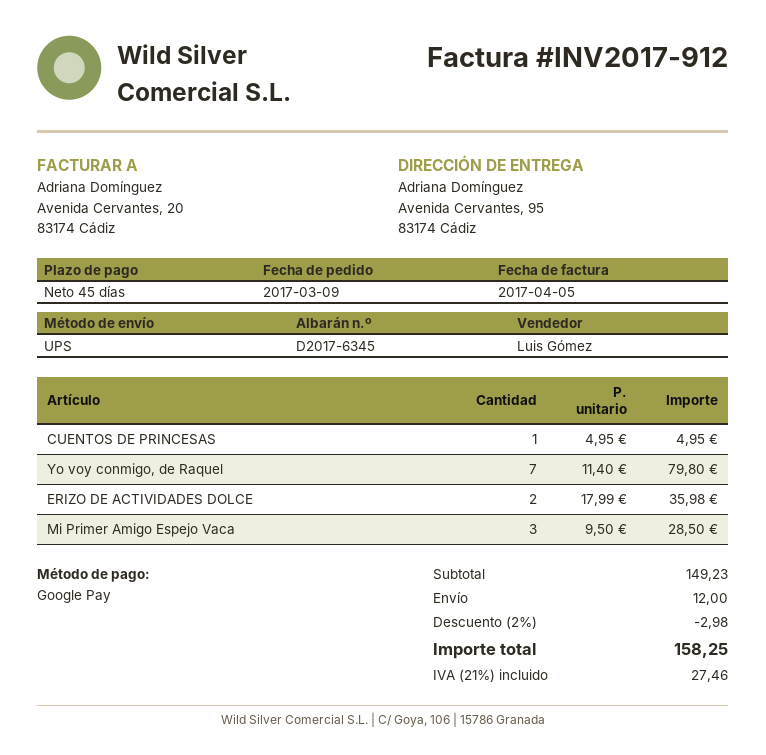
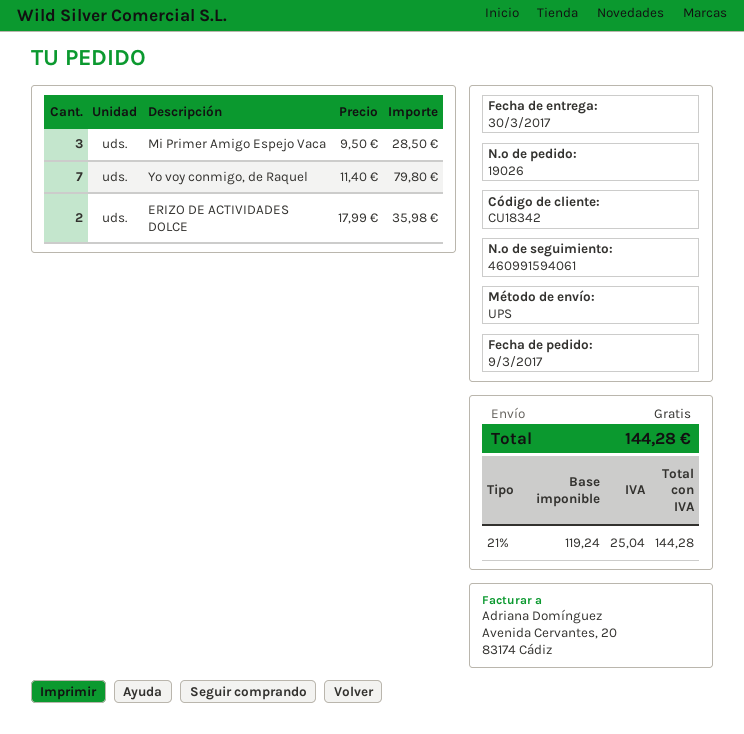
CUENTOS DE PRINCESAS: 1 x 4.95 = 4.95 -> none
discount: 2% = 2.98 -> none
shipping: 12.00 -> 0.00
tax: 21% = 27.46 -> 21% = 25.04
total: 158.25 -> 144.28

